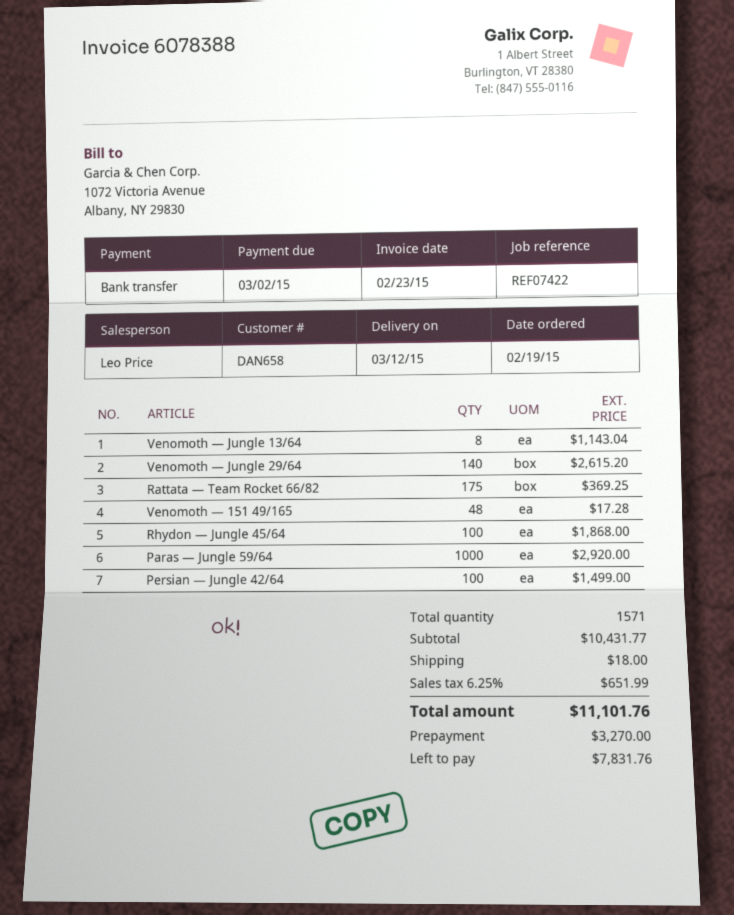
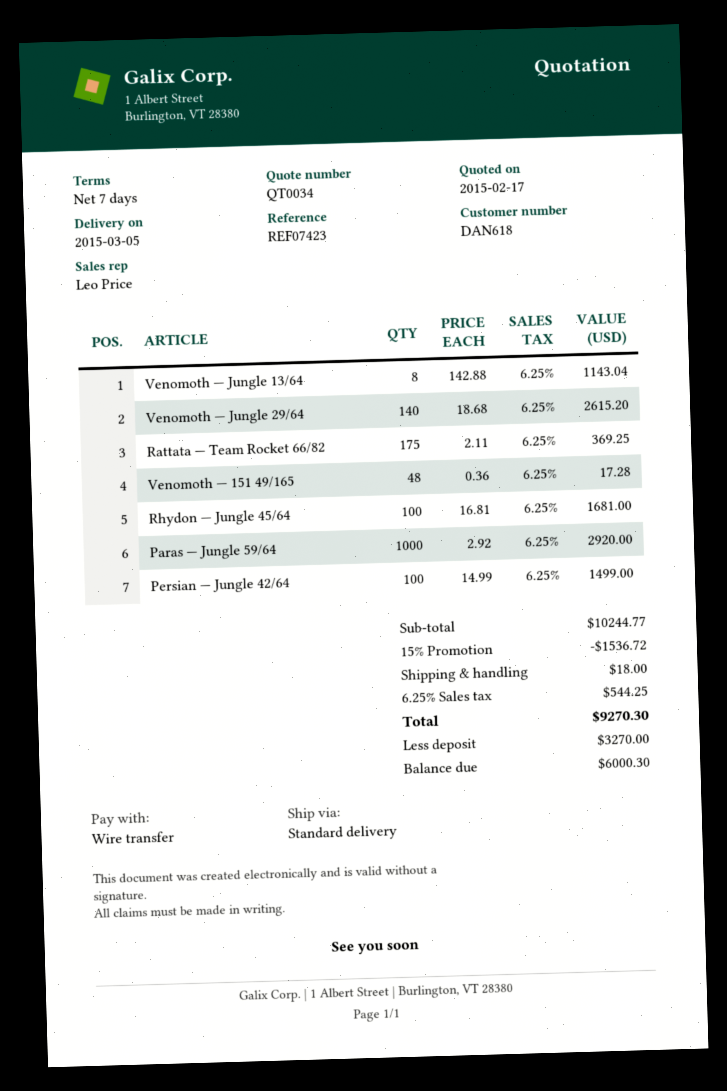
delivery date: 2015-03-12 -> 2015-03-05
customer number: DAN658 -> DAN618
reference: REF07422 -> REF07423
Rhydon — Jungle 45/64: 100 for 1868.00 -> 100 for 1681.00
subtotal: 10431.77 -> 10244.77
discount: none -> 15% = 1536.72
tax: 6.25% = 651.99 -> 6.25% = 544.25
total: 11101.76 -> 9270.30
balance: 7831.76 -> 6000.30

